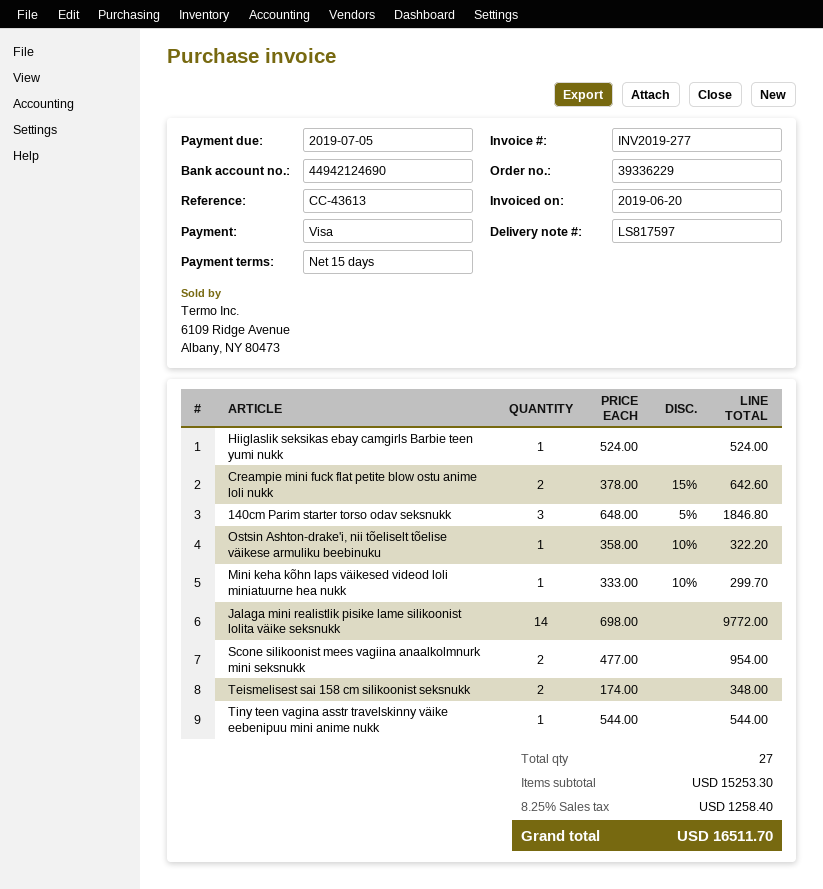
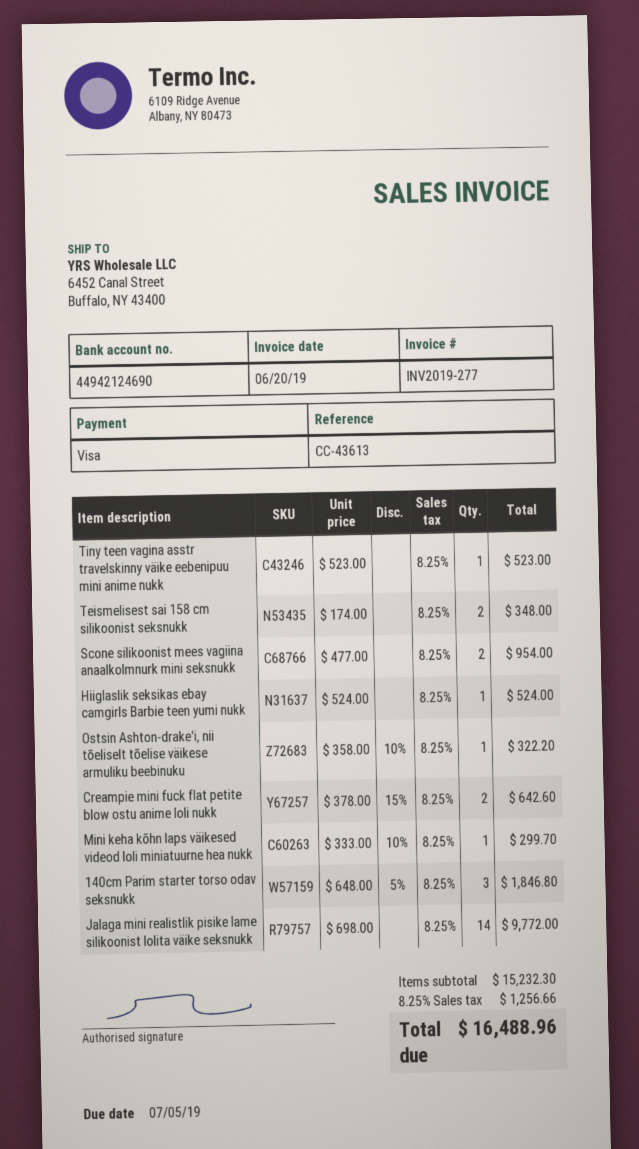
Tiny teen vagina asstr travelskinny väike eebenipuu mini anime nukk: 1 x 544.00 = 544.00 -> 1 x 523.00 = 523.00
subtotal: 15253.30 -> 15232.30
tax: 8.25% = 1258.40 -> 8.25% = 1256.66
total: 16511.70 -> 16488.96

